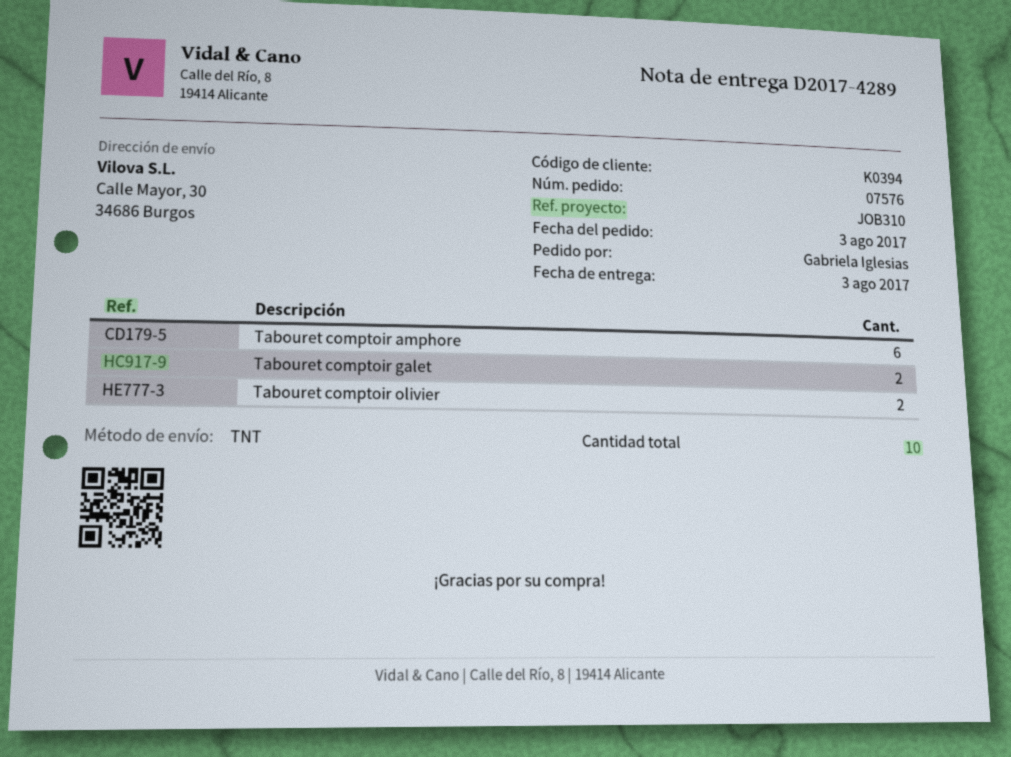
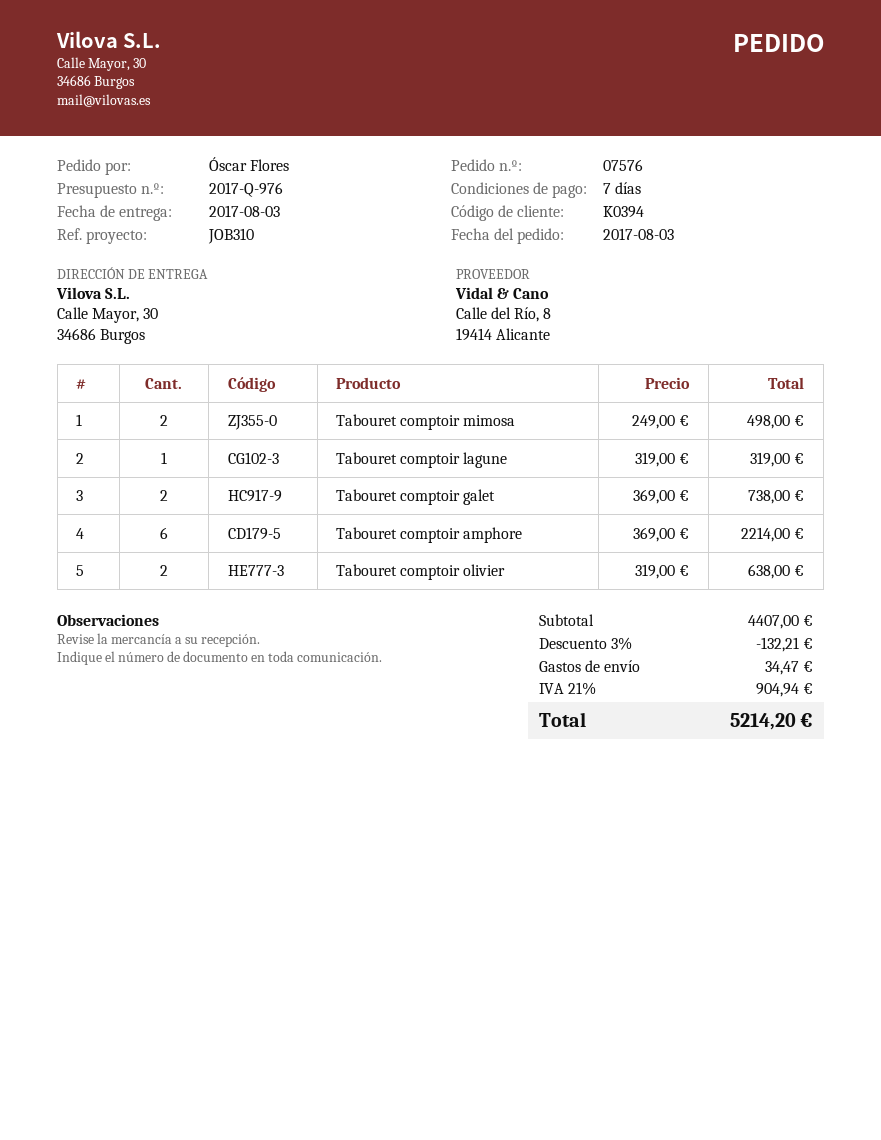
ordered by: Gabriela Iglesias -> Óscar Flores
Tabouret comptoir mimosa: none -> 2
Tabouret comptoir lagune: none -> 1

